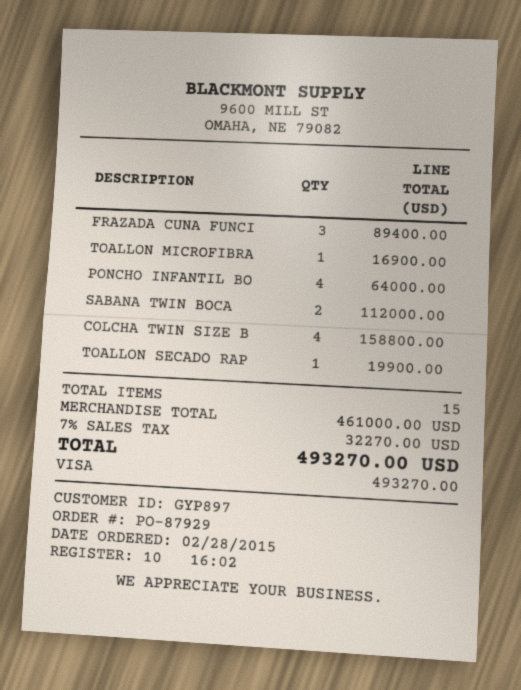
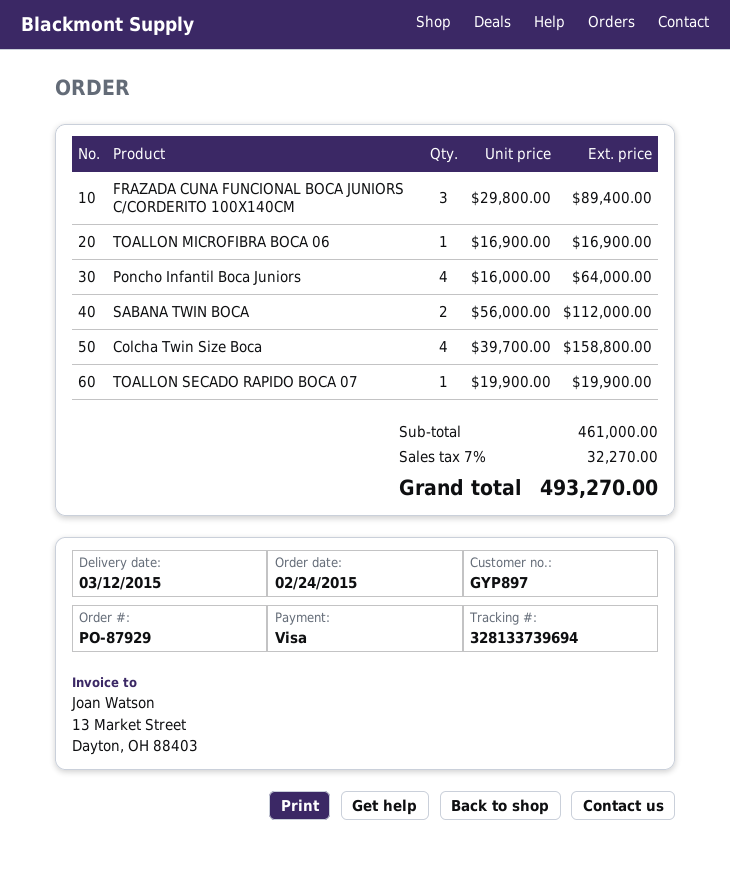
order date: 2015-02-28 -> 2015-02-24

